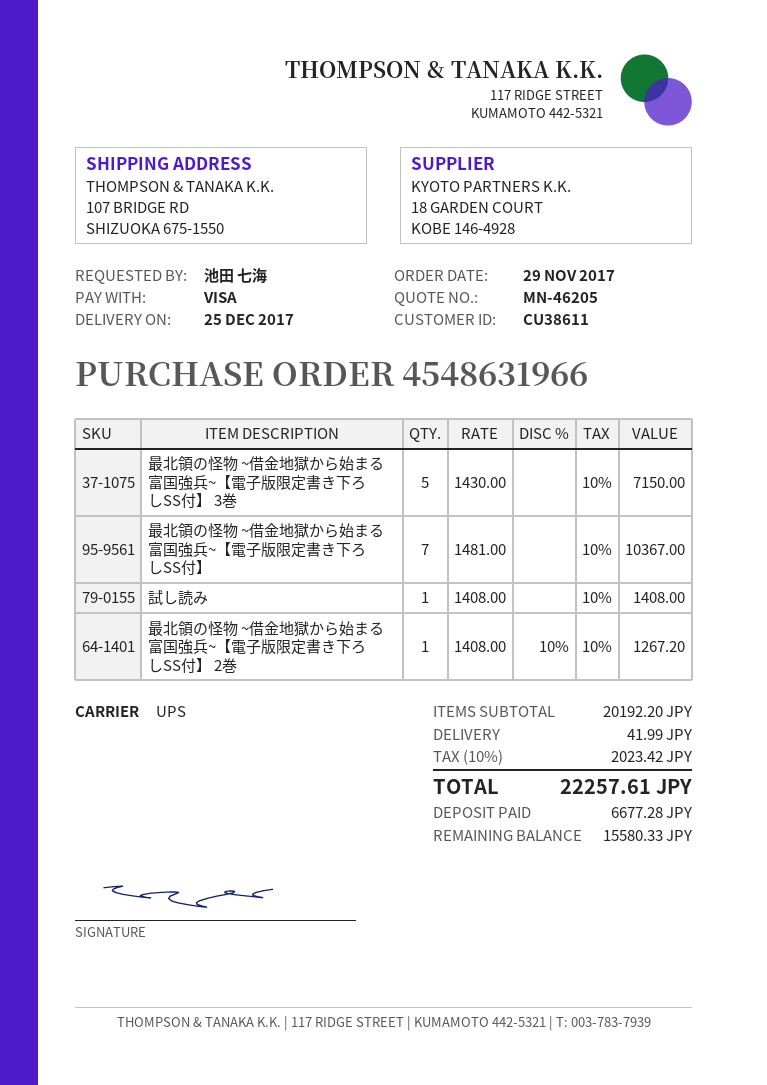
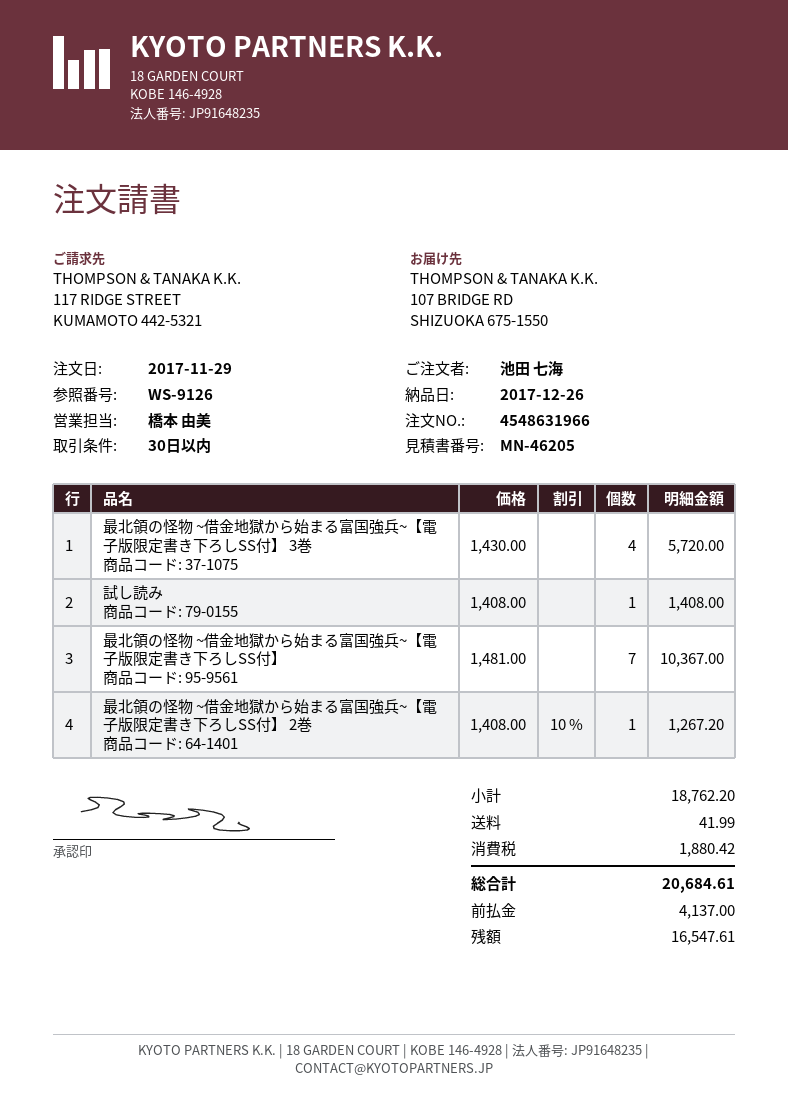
delivery date: 2017-12-25 -> 2017-12-26
最北領の怪物 ~借金地獄から始まる富国強兵~【電子版限定書き下ろしSS付】 3巻: 5 x 1430.00 = 7150.00 -> 4 x 1430.00 = 5720.00
subtotal: 20192.20 -> 18762.20
tax: 2023.42 -> 1880.42
total: 22257.61 -> 20684.61
deposit: 6677.28 -> 4137.00
balance: 15580.33 -> 16547.61

